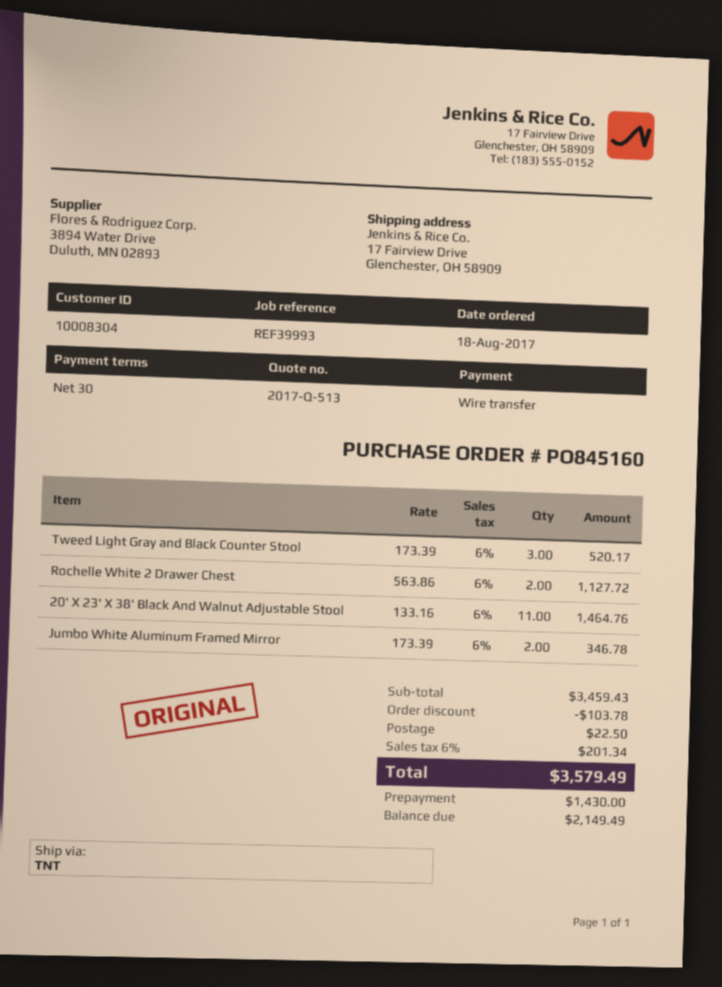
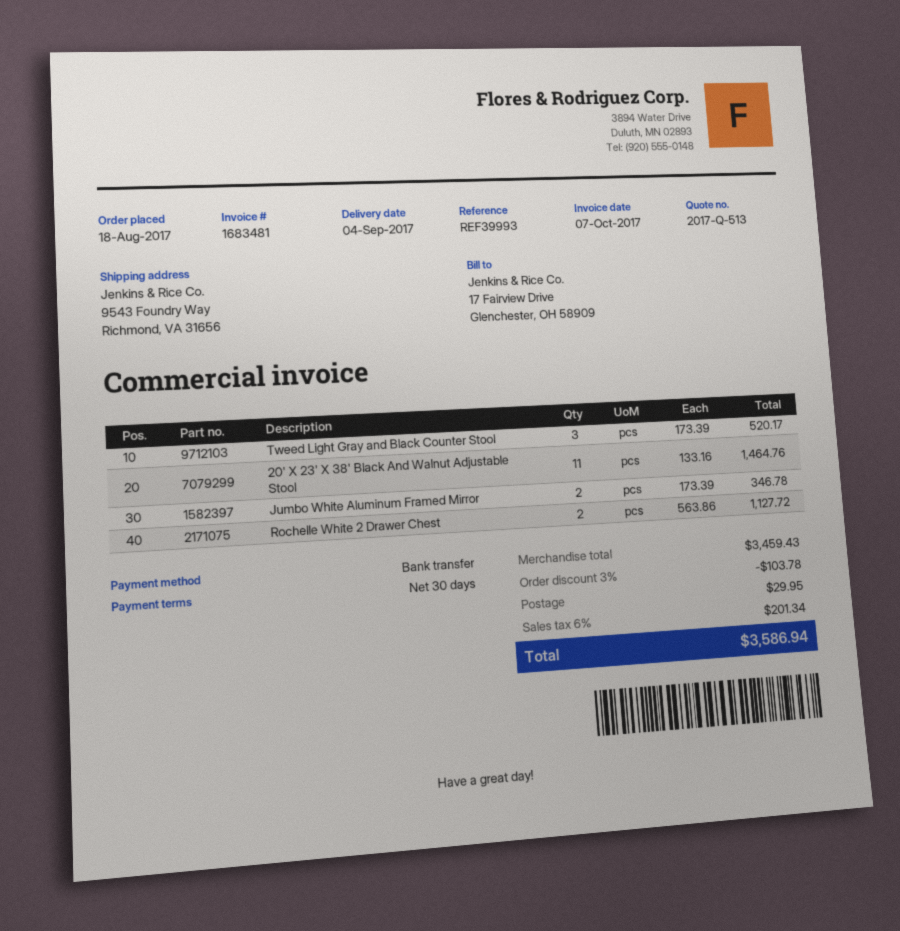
ship to: 17 Fairview Drive, Glenchester, OH 58909 -> 9543 Foundry Way, Richmond, VA 31656
shipping: 22.50 -> 29.95
total: 3579.49 -> 3586.94

